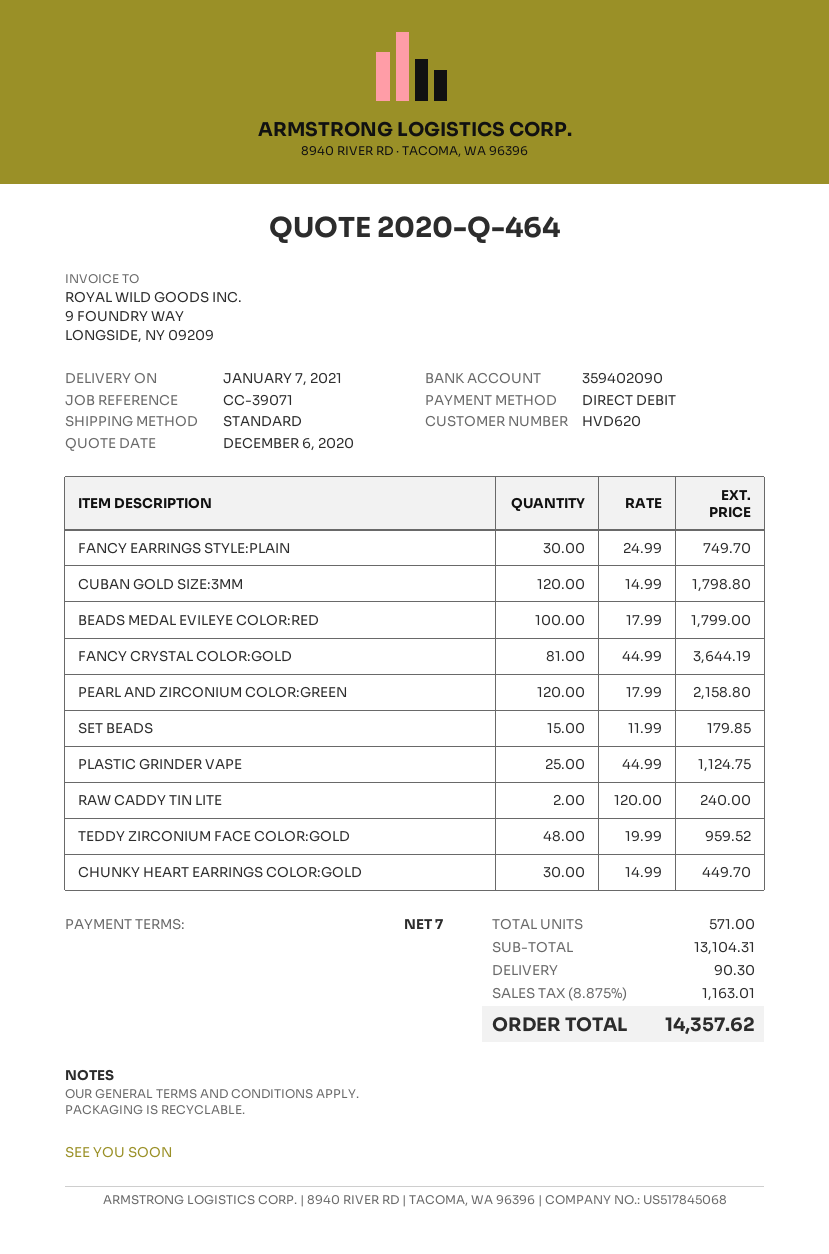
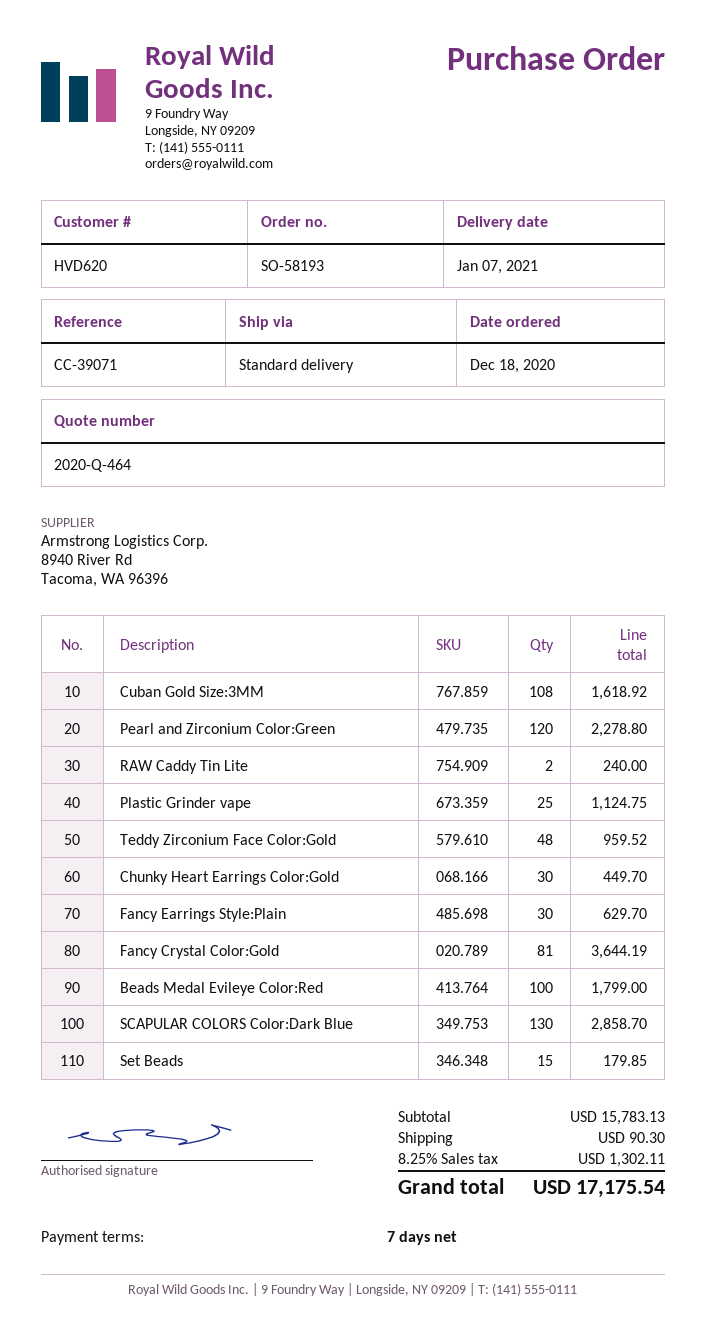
FANCY EARRINGS STYLE:PLAIN: 30 for 749.70 -> 30 for 629.70
CUBAN GOLD SIZE:3MM: 120 for 1798.80 -> 108 for 1618.92
PEARL AND ZIRCONIUM COLOR:GREEN: 120 for 2158.80 -> 120 for 2278.80
SCAPULAR COLORS Color:Dark Blue: none -> 130 for 2858.70
subtotal: 13104.31 -> 15783.13
tax: 8.875% = 1163.01 -> 8.25% = 1302.11
total: 14357.62 -> 17175.54

